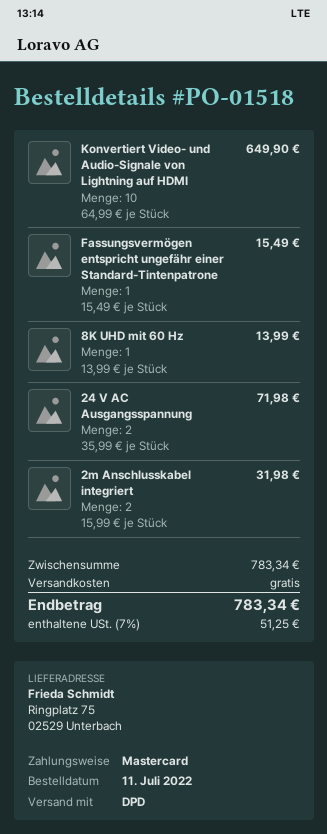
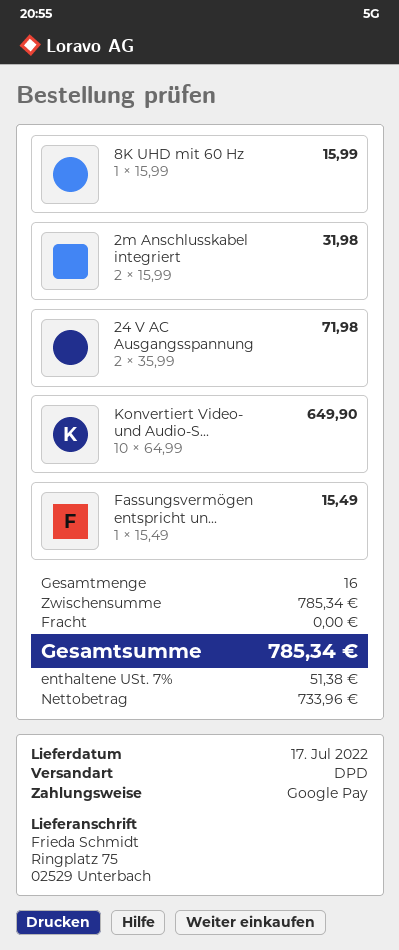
payment method: Mastercard -> Google Pay
8K UHD mit 60 Hz: 1 x 13.99 = 13.99 -> 1 x 15.99 = 15.99
subtotal: 783.34 -> 785.34
tax: 7% = 51.25 -> 7% = 51.38
total: 783.34 -> 785.34

